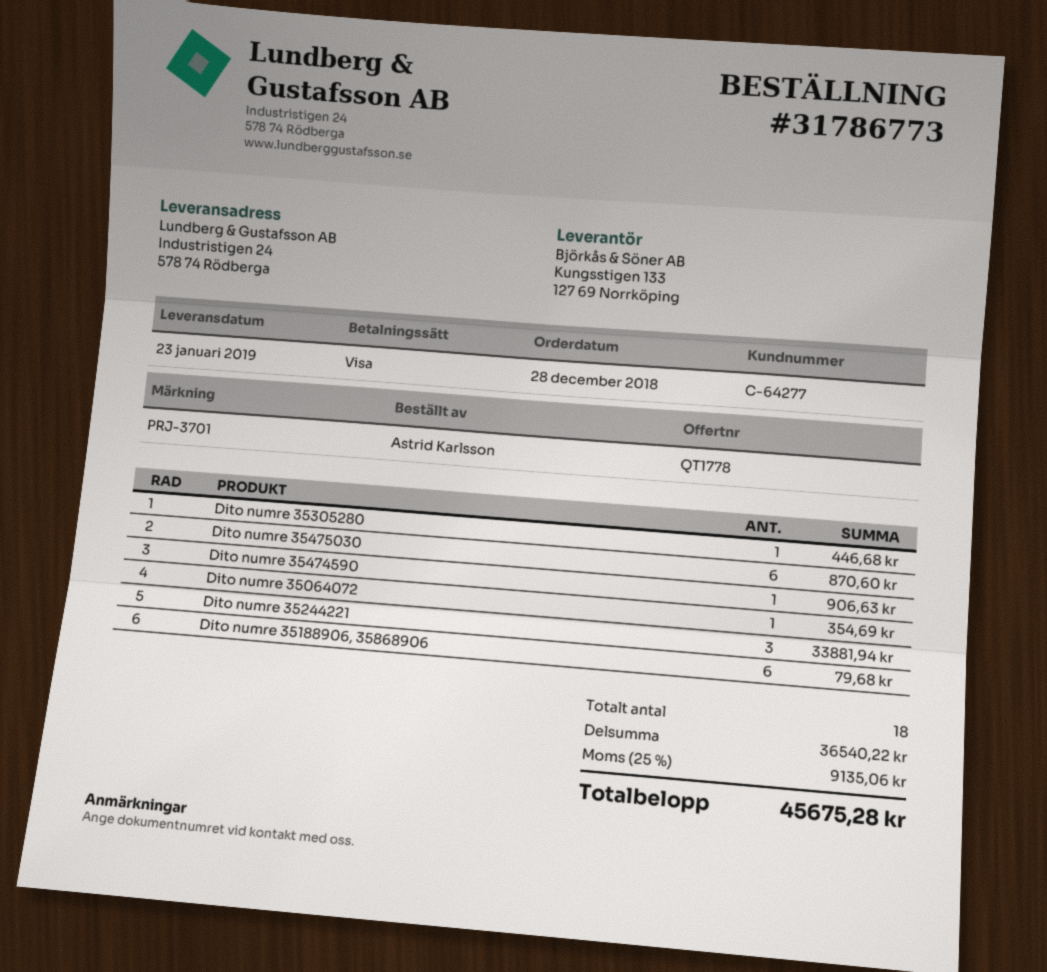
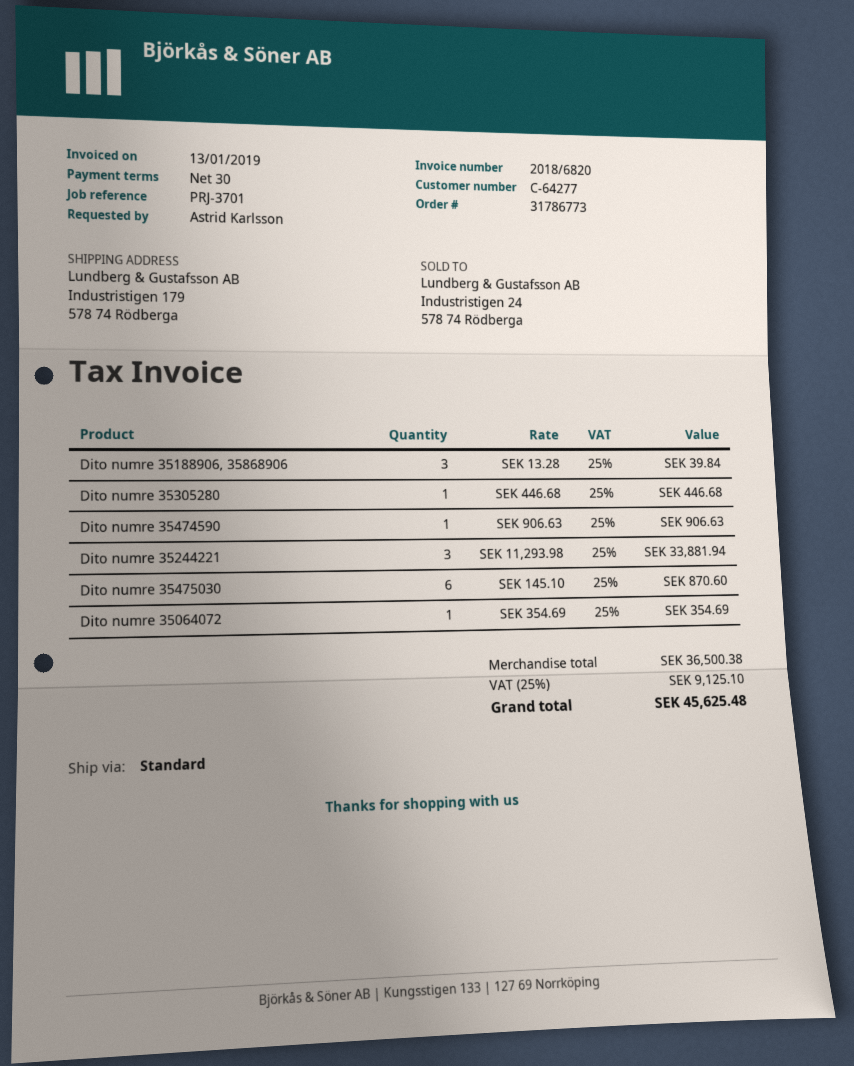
ship to: Industristigen 24, 578 74 Rödberga -> Industristigen 179, 578 74 Rödberga
Dito numre 35188906, 35868906: 6 for 79.68 -> 3 for 39.84
subtotal: 36540.22 -> 36500.38
tax: 25% = 9135.06 -> 25% = 9125.10
total: 45675.28 -> 45625.48

